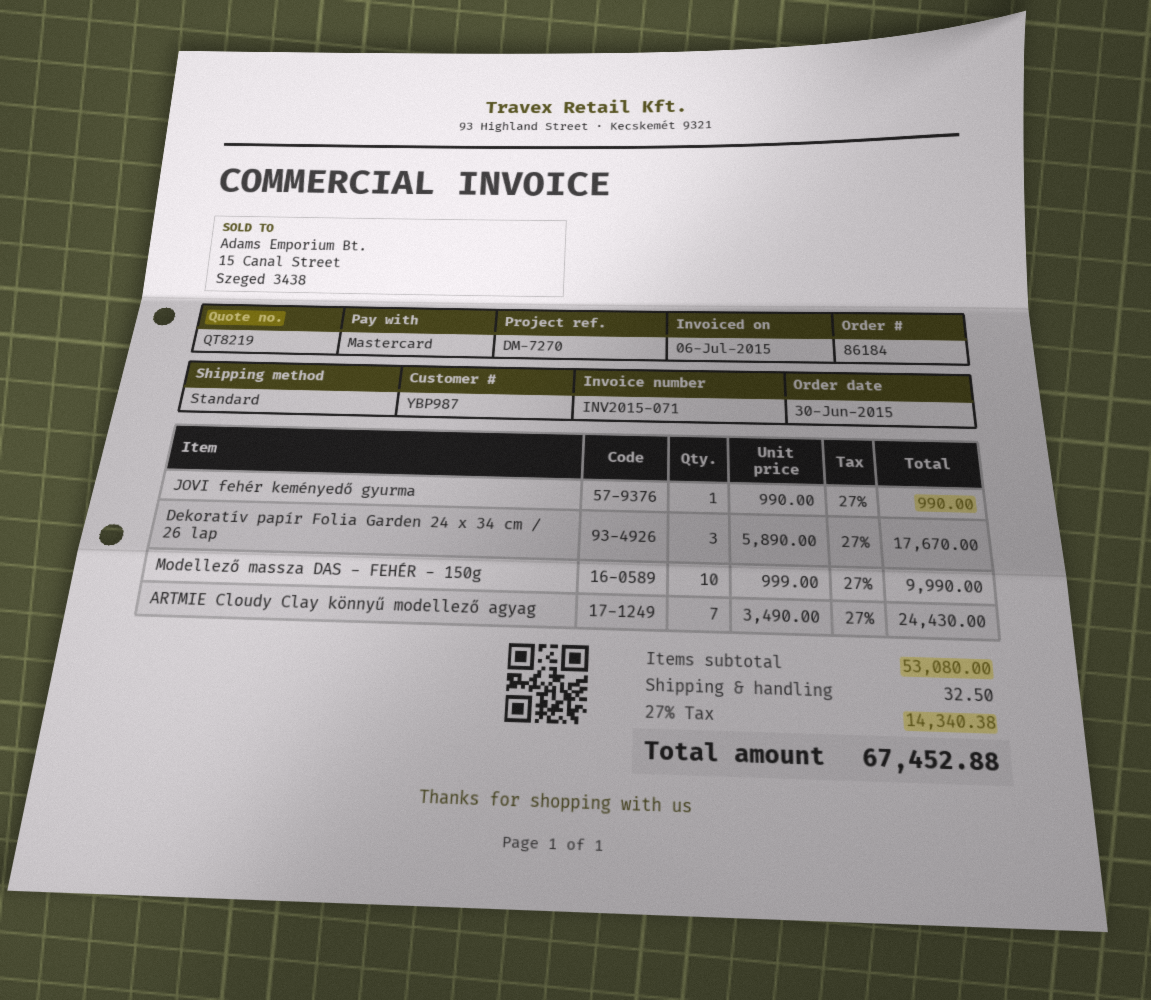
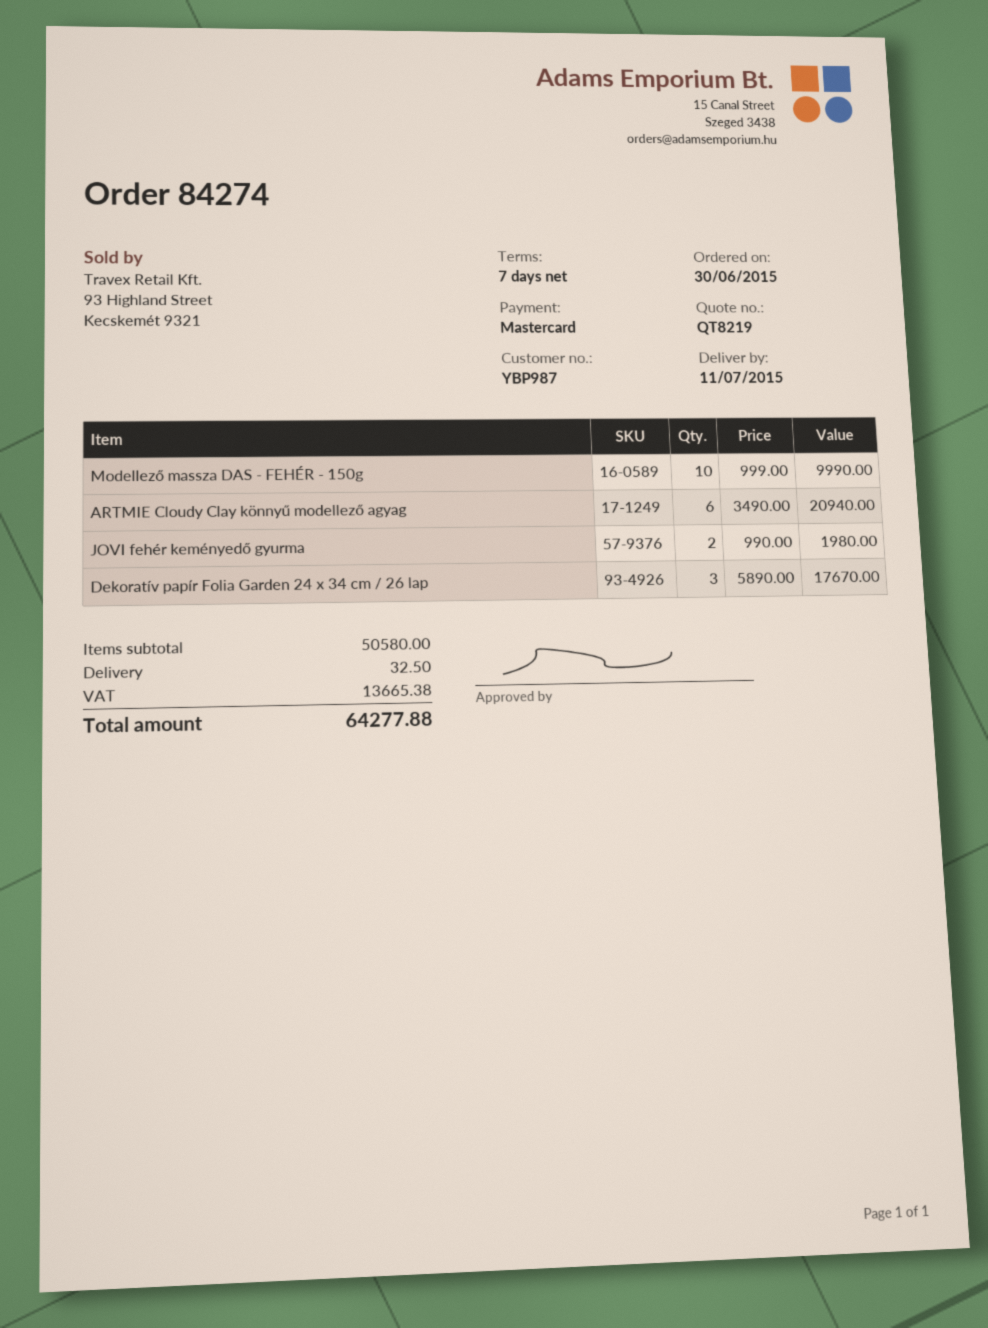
order number: 86184 -> 84274
JOVI fehér keményedő gyurma: 1 x 990.00 = 990.00 -> 2 x 990.00 = 1980.00
ARTMIE Cloudy Clay könnyű modellező agyag: 7 x 3490.00 = 24430.00 -> 6 x 3490.00 = 20940.00
subtotal: 53080.00 -> 50580.00
tax: 14340.38 -> 13665.38
total: 67452.88 -> 64277.88

